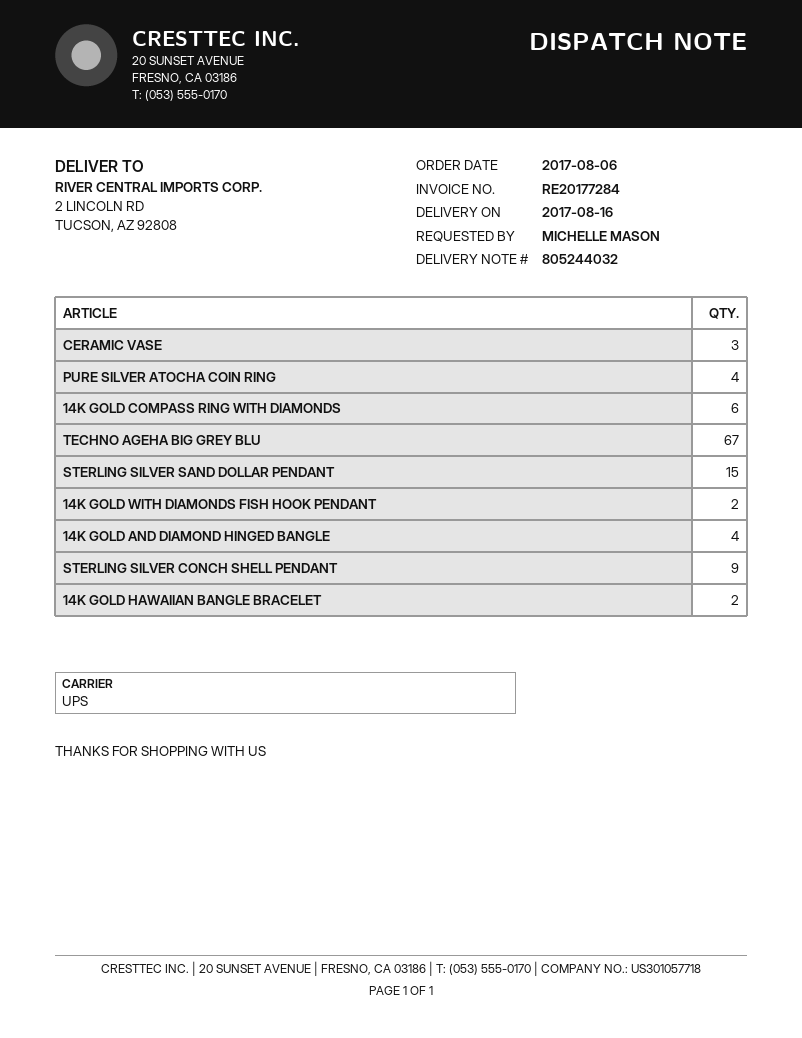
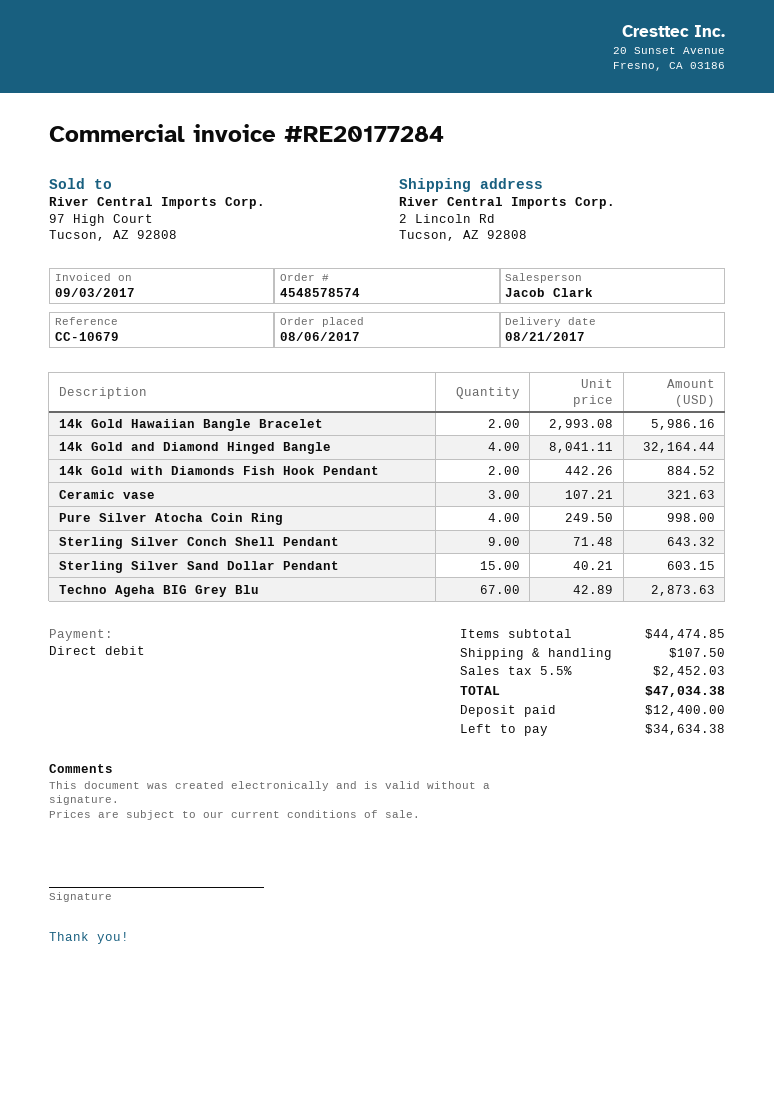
delivery date: 2017-08-16 -> 2017-08-21
14K GOLD COMPASS RING WITH DIAMONDS: 6 -> none

